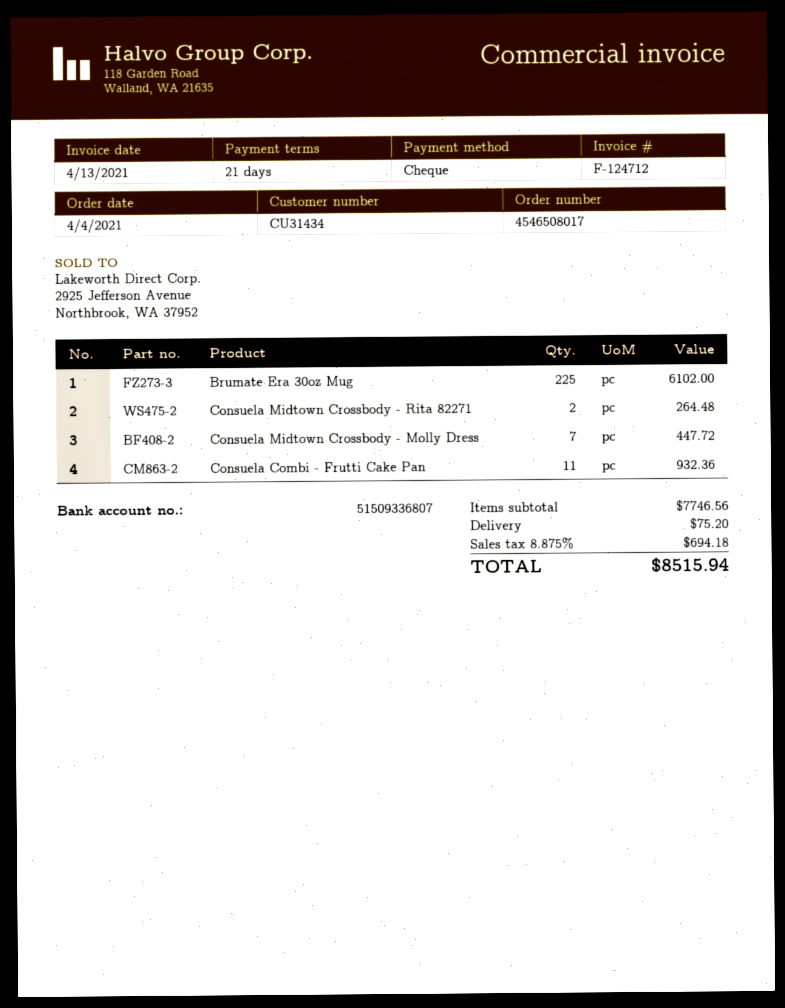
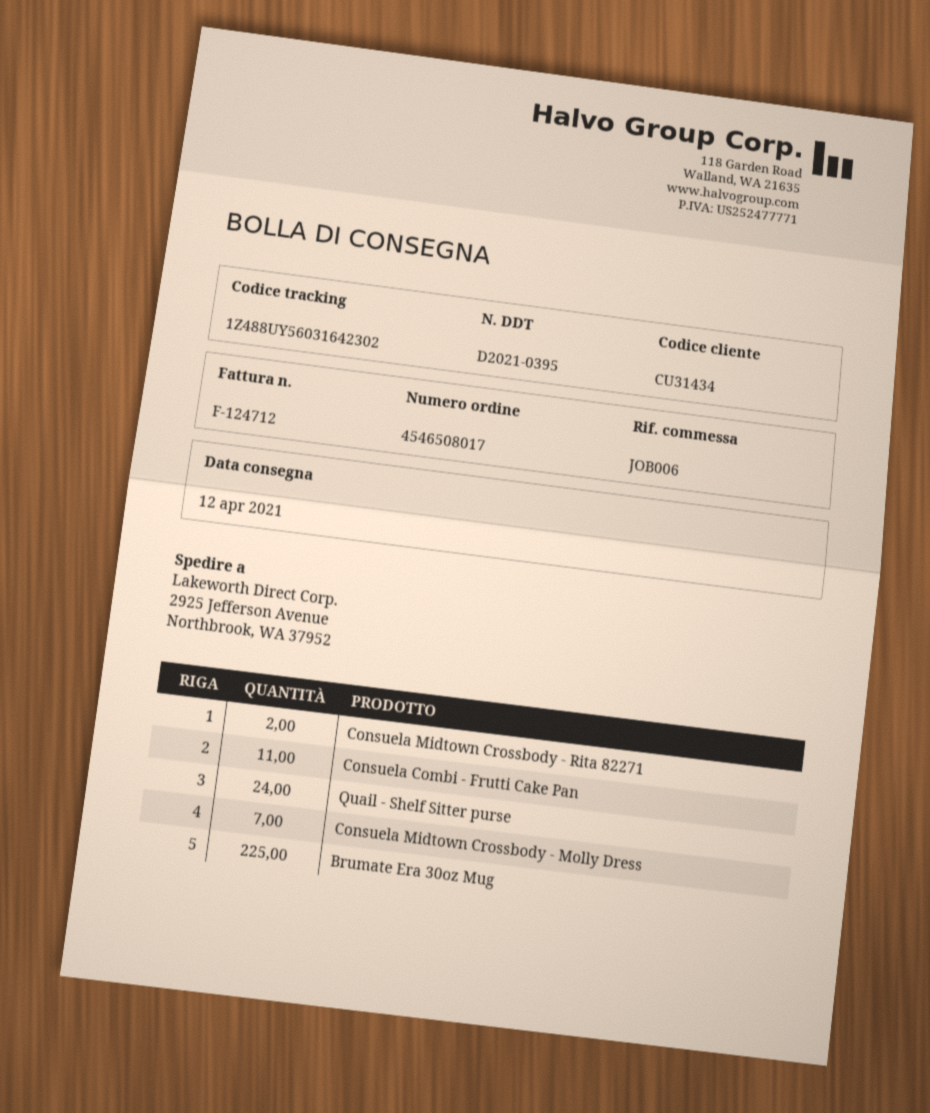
Quail - Shelf Sitter purse: none -> 24

